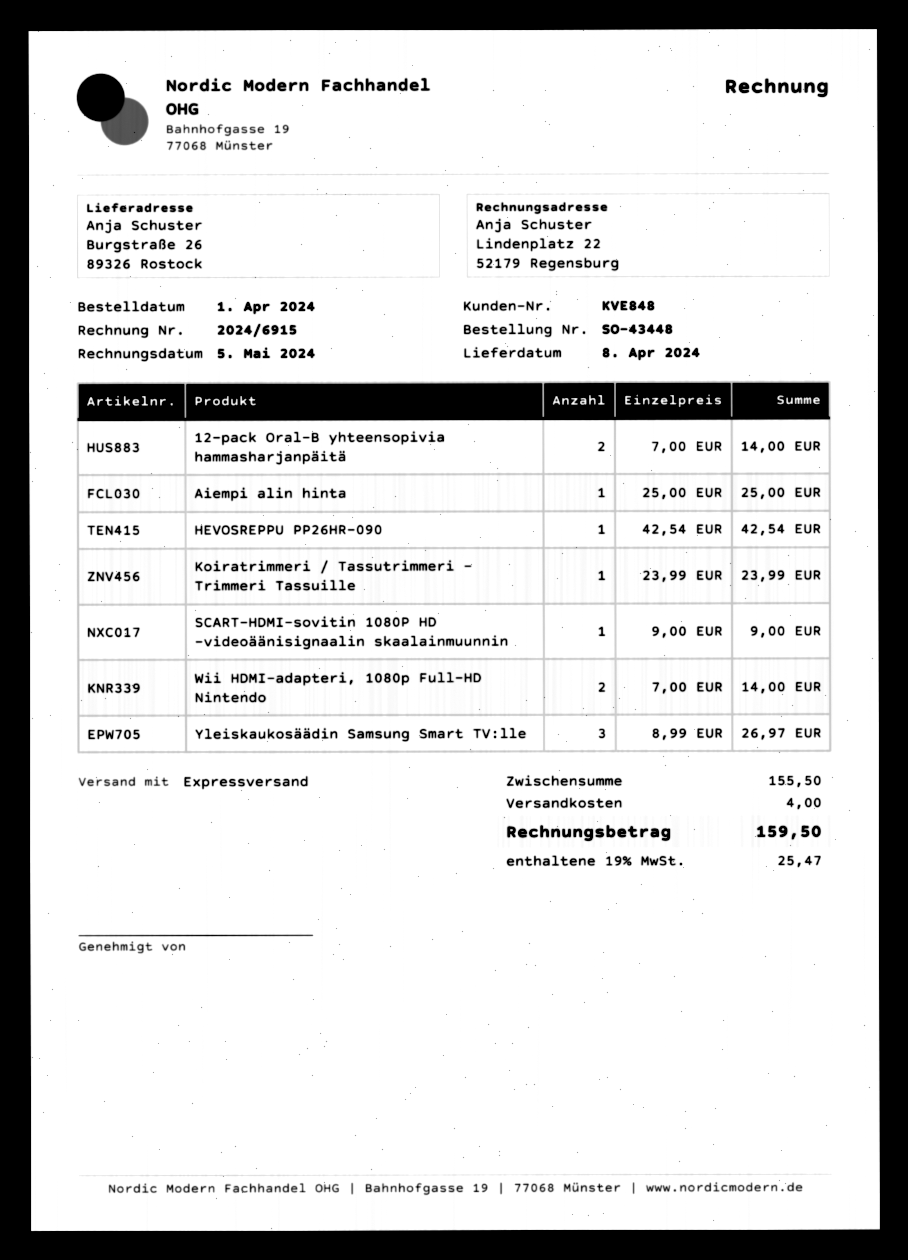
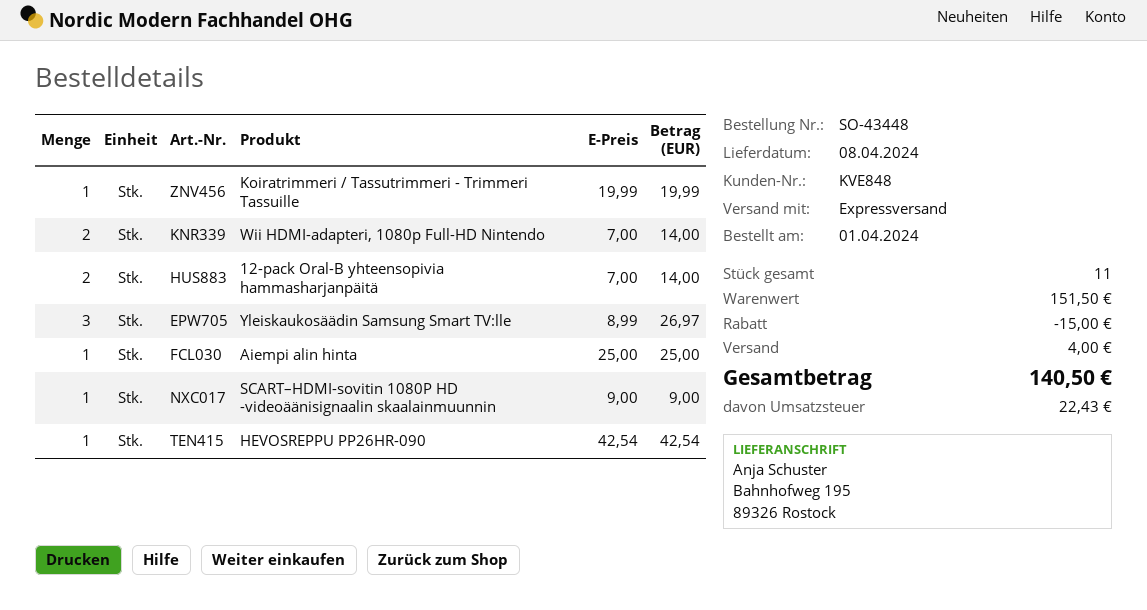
ship to: Burgstraße 26, 89326 Rostock -> Bahnhofweg 195, 89326 Rostock
Koiratrimmeri / Tassutrimmeri - Trimmeri Tassuille: 1 x 23.99 = 23.99 -> 1 x 19.99 = 19.99
subtotal: 155.50 -> 151.50
discount: none -> 15.00
tax: 25.47 -> 22.43
total: 159.50 -> 140.50

